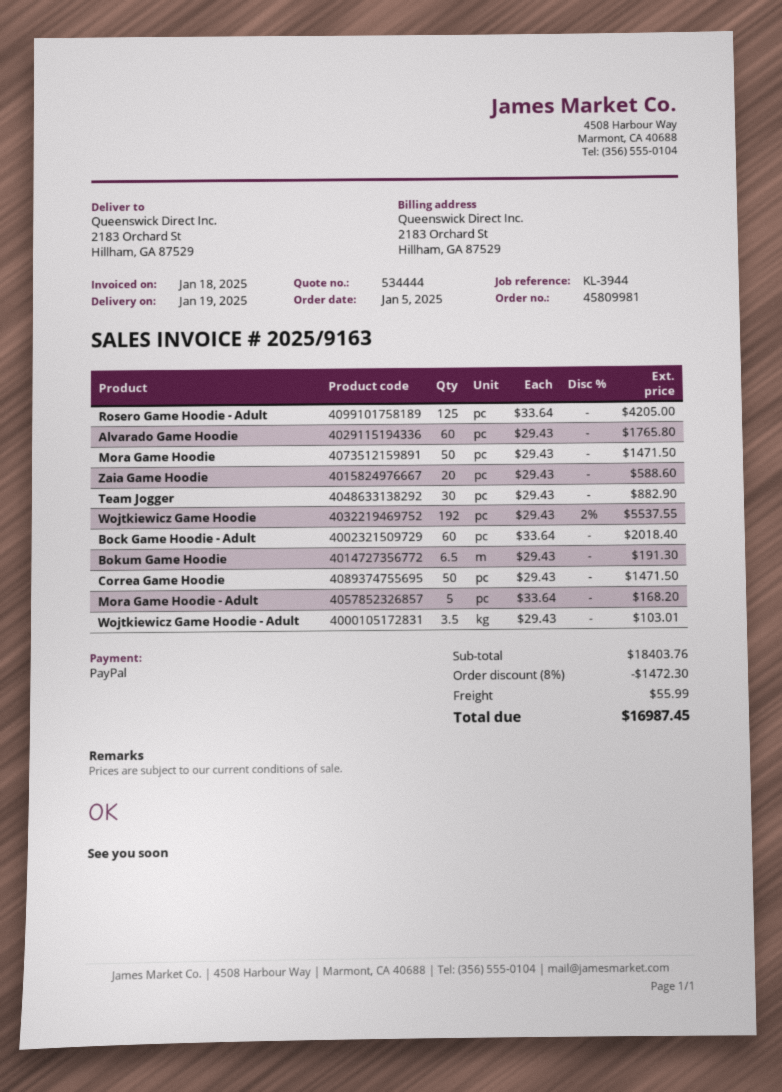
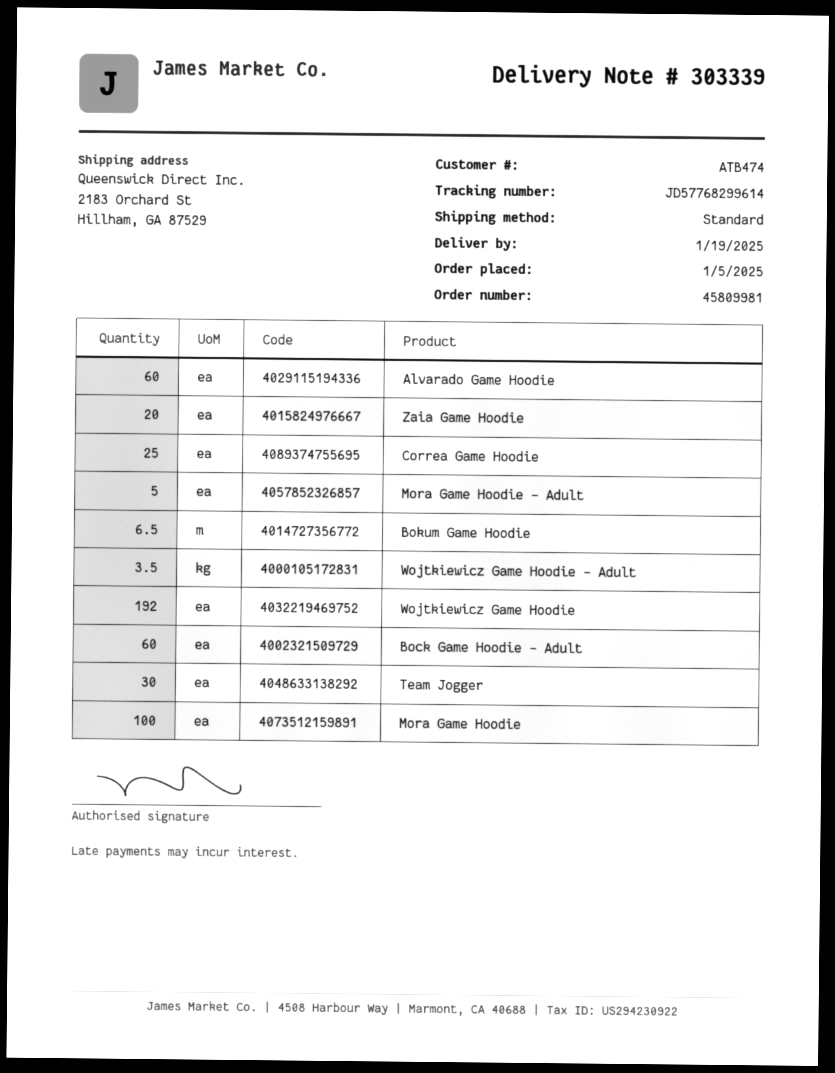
Rosero Game Hoodie - Adult: 125 -> none
Mora Game Hoodie: 50 -> 100
Correa Game Hoodie: 50 -> 25

